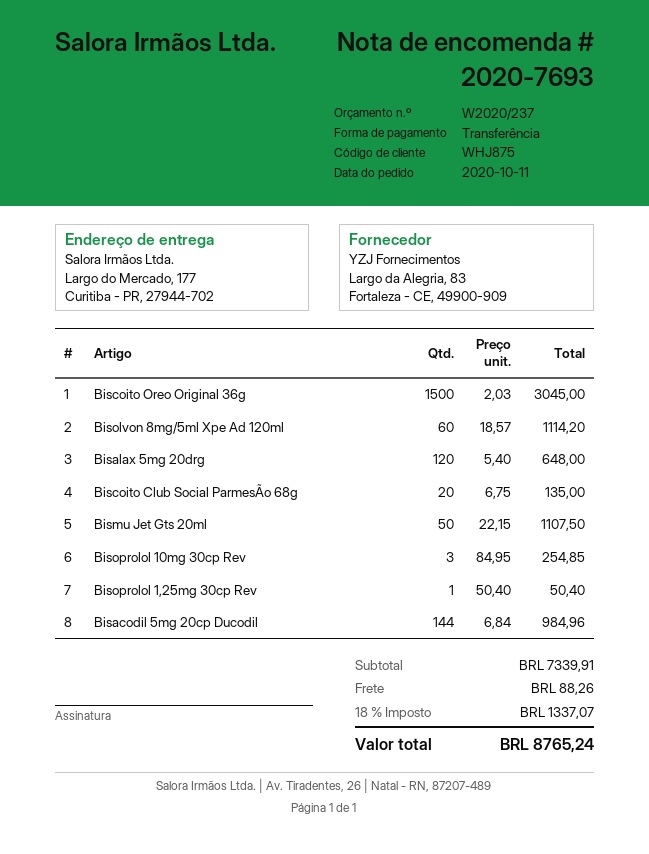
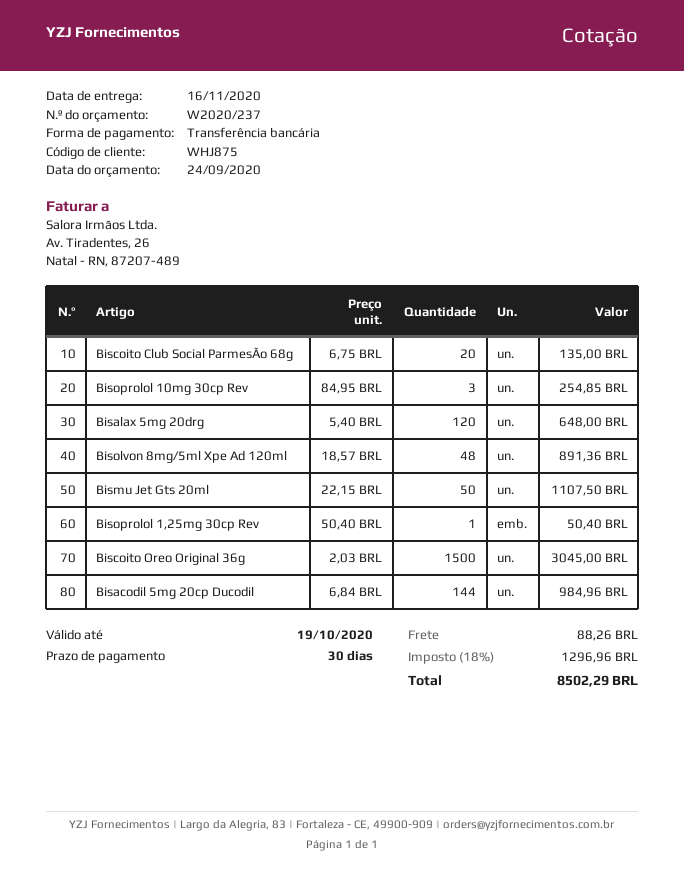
Bisolvon 8mg/5ml Xpe Ad 120ml: 60 x 18.57 = 1114.20 -> 48 x 18.57 = 891.36
tax: 18% = 1337.07 -> 18% = 1296.96
total: 8765.24 -> 8502.29

